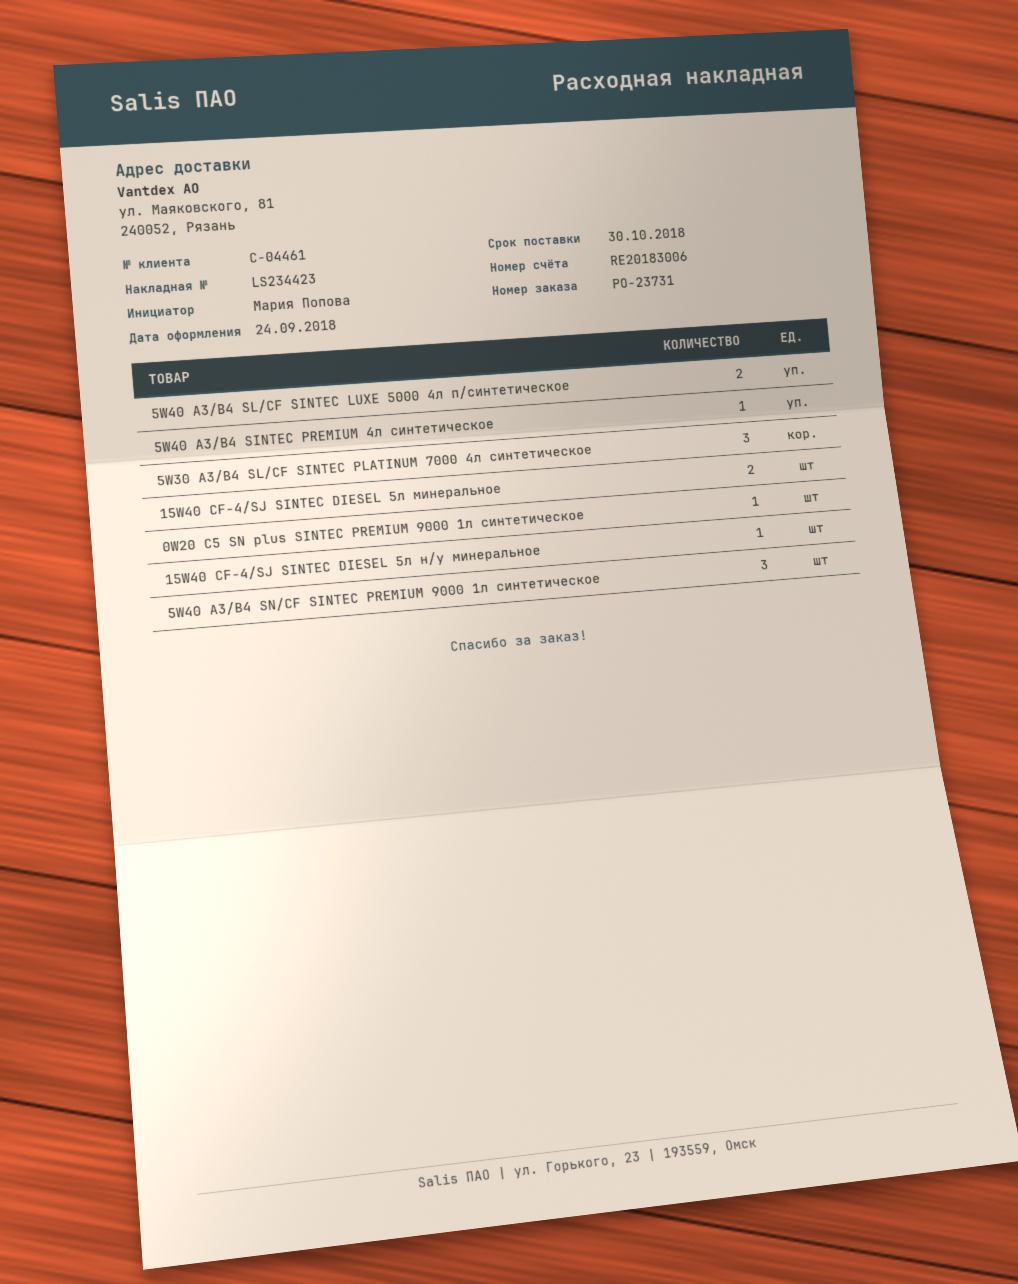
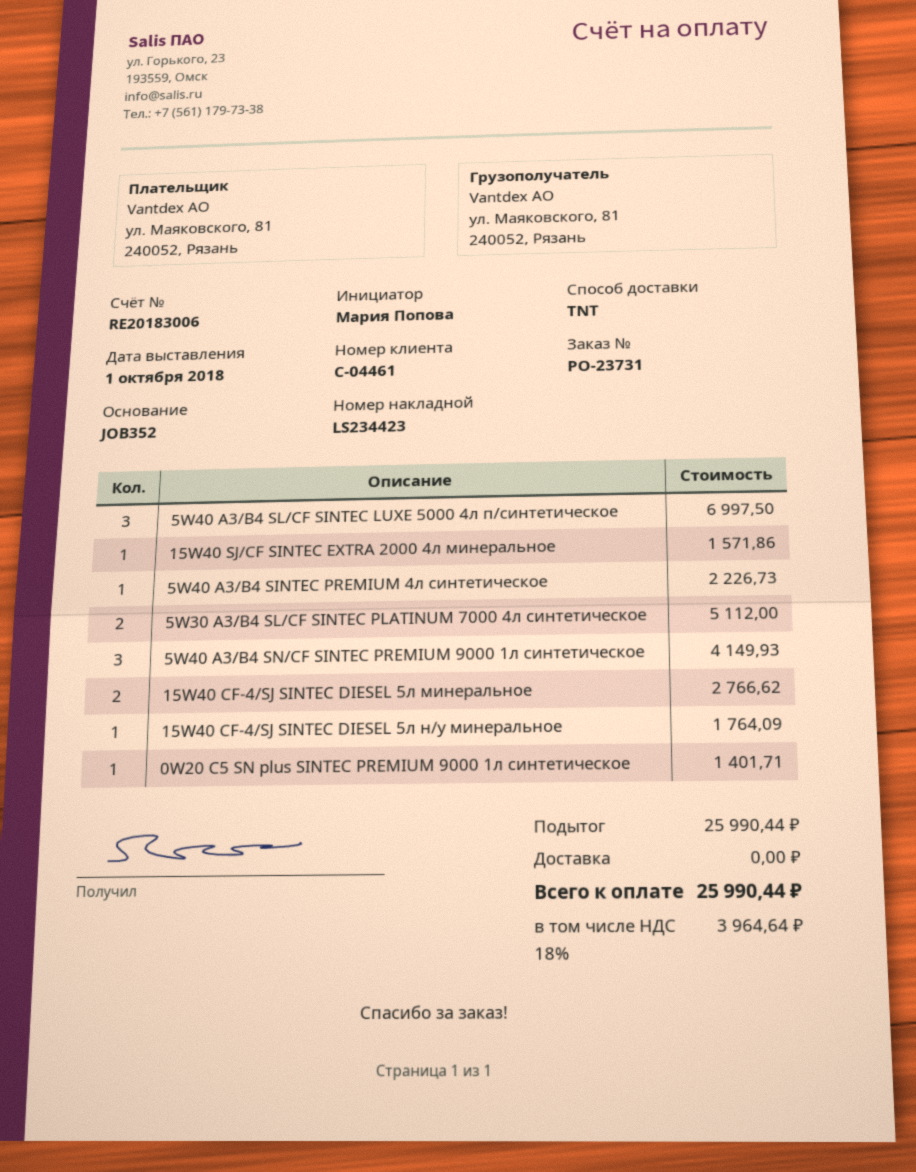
5W40 A3/B4 SL/CF SINTEC LUXE 5000 4л п/синтетическое: 2 -> 3
5W30 A3/B4 SL/CF SINTEC PLATINUM 7000 4л синтетическое: 3 -> 2
15W40 SJ/CF SINTEC EXTRA 2000 4л минеральное: none -> 1

